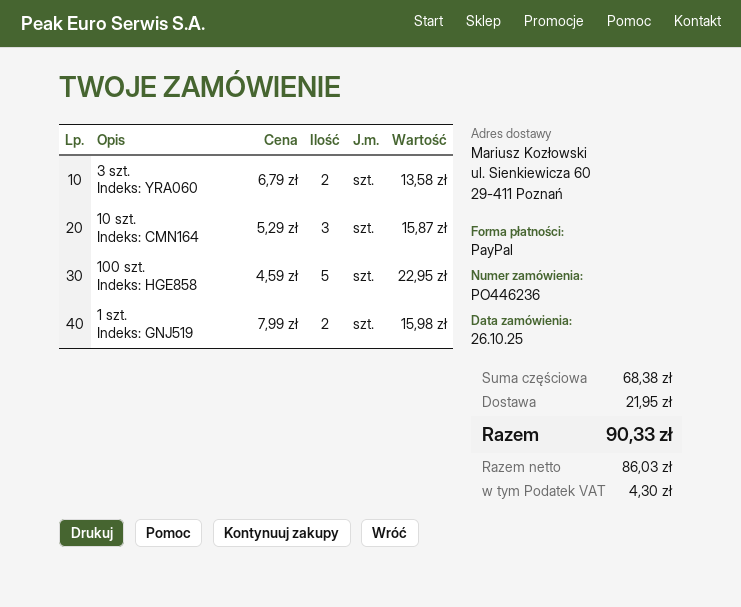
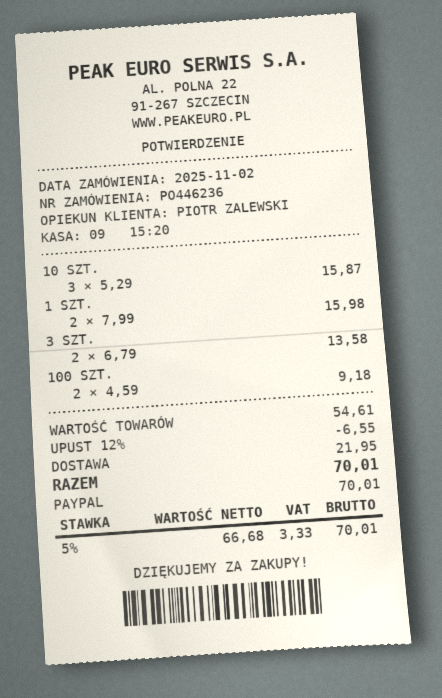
order date: 2025-10-26 -> 2025-11-02
100 szt.: 5 x 4.59 = 22.95 -> 2 x 4.59 = 9.18
subtotal: 68.38 -> 54.61
discount: none -> 12% = 6.55
net: 86.03 -> 66.68
tax: 4.30 -> 3.33
total: 90.33 -> 70.01

